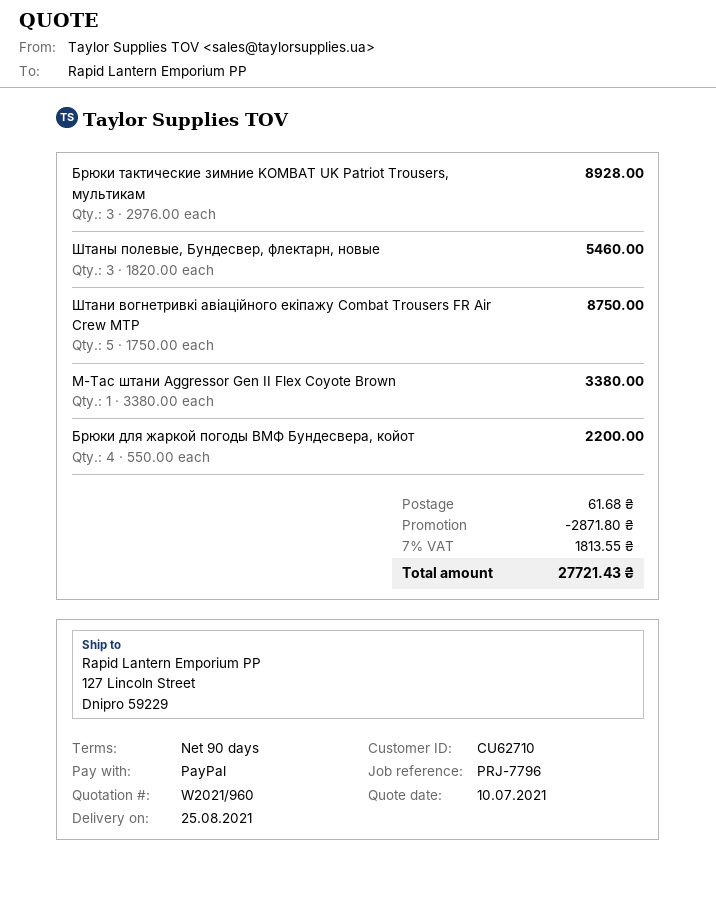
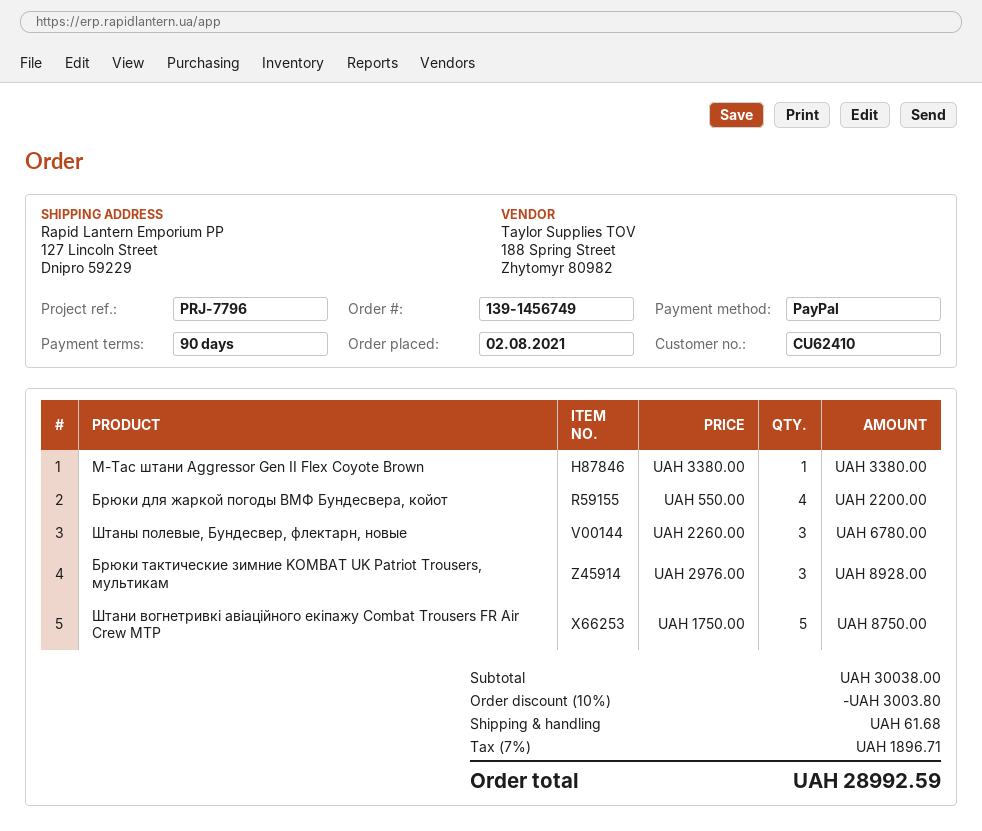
customer number: CU62710 -> CU62410
Штаны полевые, Бундесвер, флектарн, новые: 3 x 1820.00 = 5460.00 -> 3 x 2260.00 = 6780.00
discount: 2871.80 -> 3003.80
tax: 7% = 1813.55 -> 7% = 1896.71
total: 27721.43 -> 28992.59

